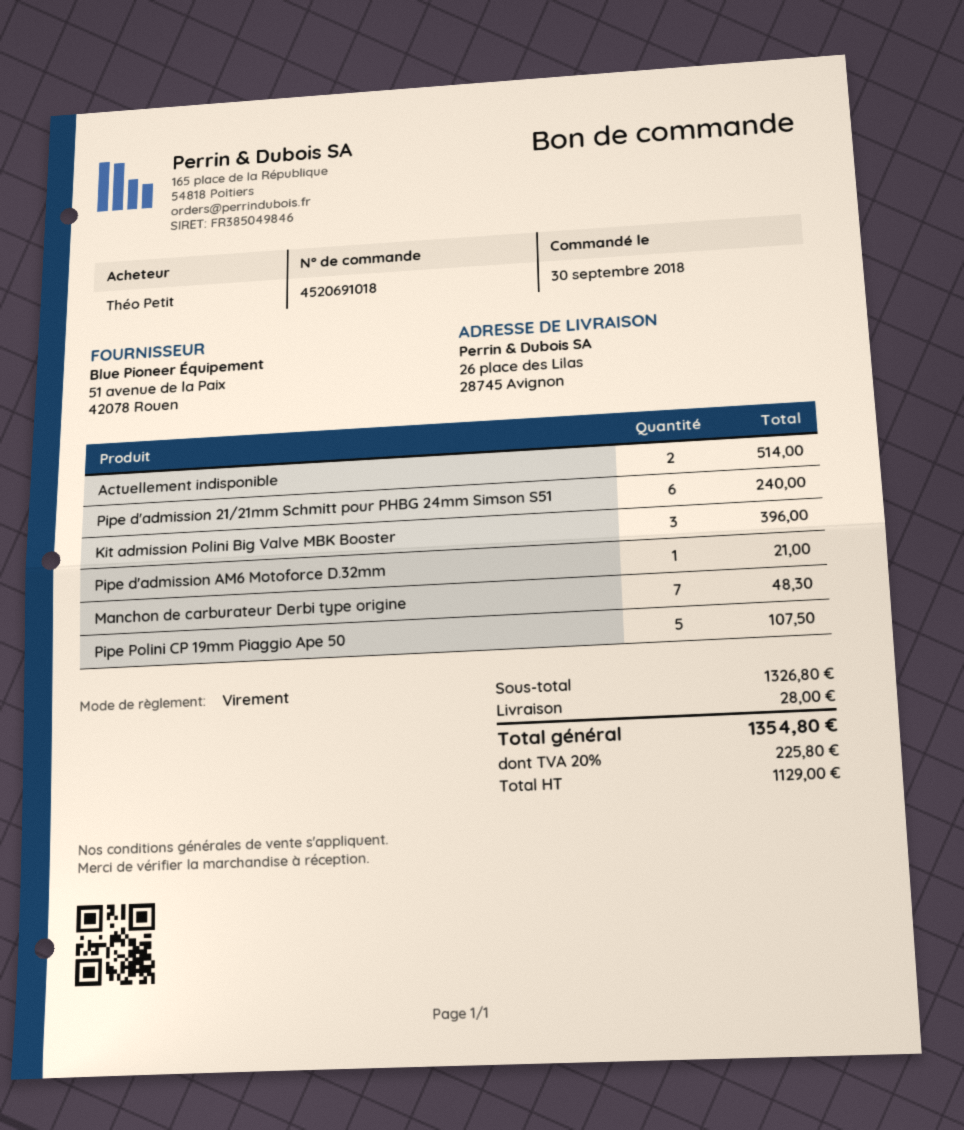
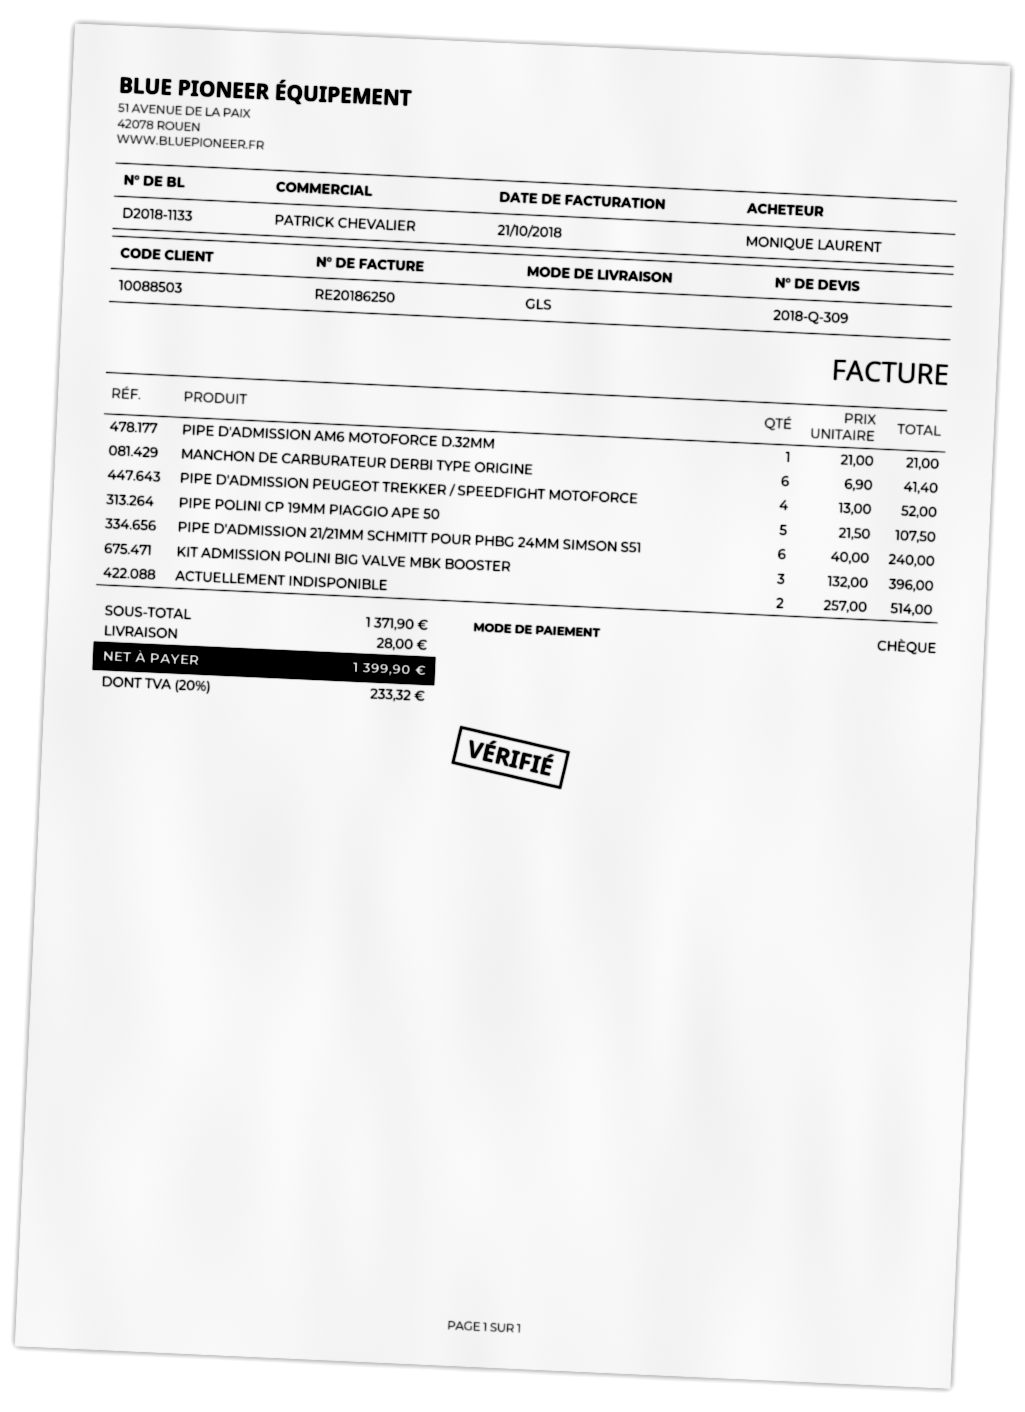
ordered by: Théo Petit -> MONIQUE LAURENT
payment method: bank transfer -> cheque
Manchon de carburateur Derbi type origine: 7 for 48.30 -> 6 for 41.40
PIPE D'ADMISSION PEUGEOT TREKKER / SPEEDFIGHT MOTOFORCE: none -> 4 for 52.00
subtotal: 1326.80 -> 1371.90
tax: 20% = 225.80 -> 20% = 233.32
total: 1354.80 -> 1399.90

